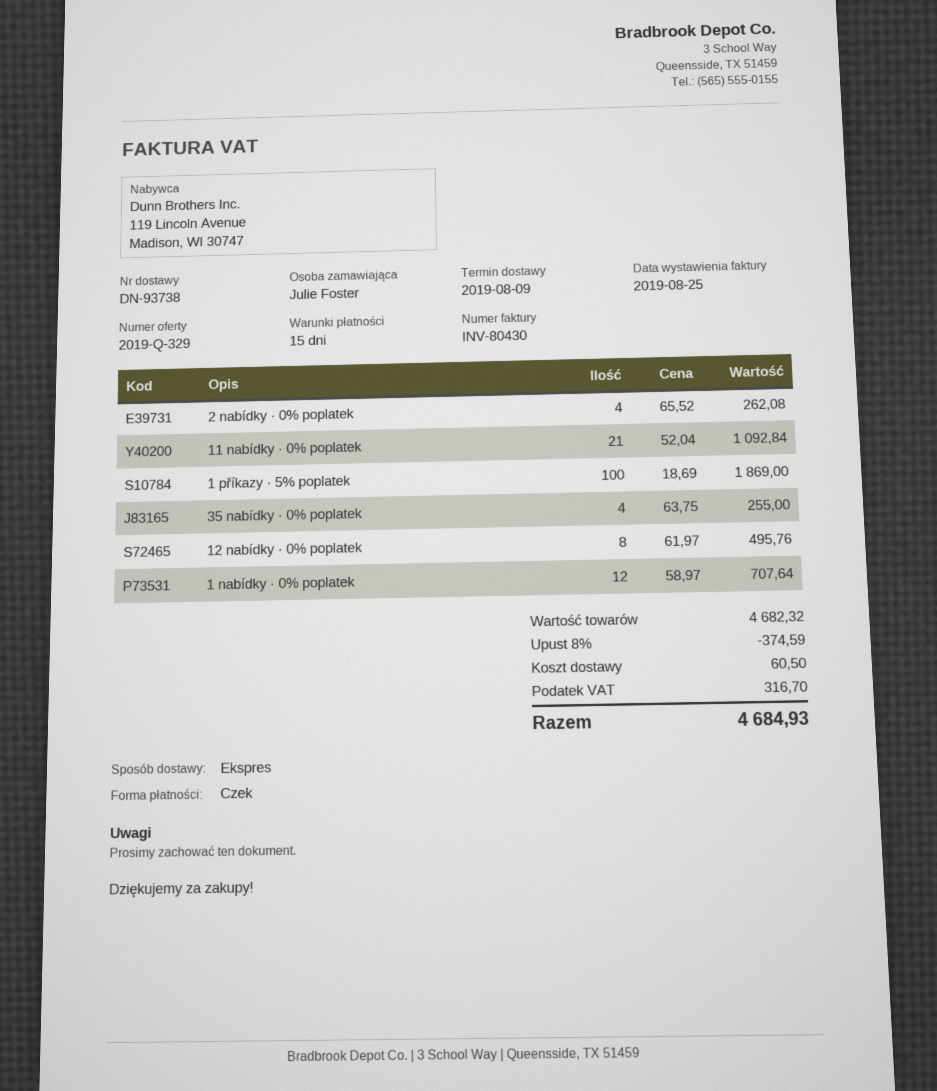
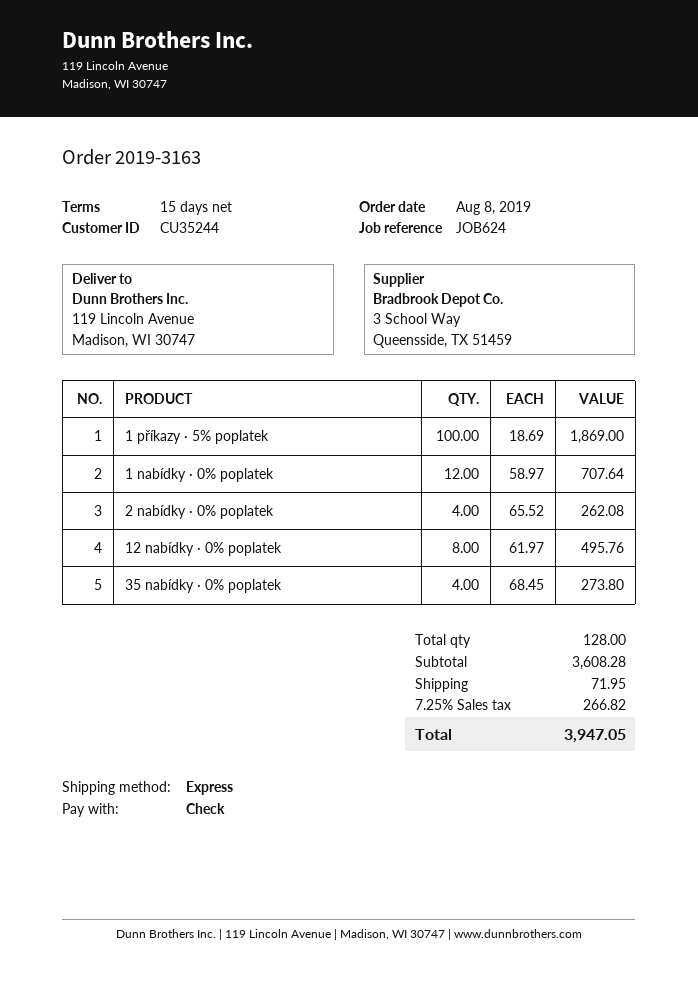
11 nabídky · 0% poplatek: 21 x 52.04 = 1092.84 -> none
35 nabídky · 0% poplatek: 4 x 63.75 = 255.00 -> 4 x 68.45 = 273.80
subtotal: 4682.32 -> 3608.28
discount: 8% = 374.59 -> none
shipping: 60.50 -> 71.95
tax: 316.70 -> 266.82
total: 4684.93 -> 3947.05

